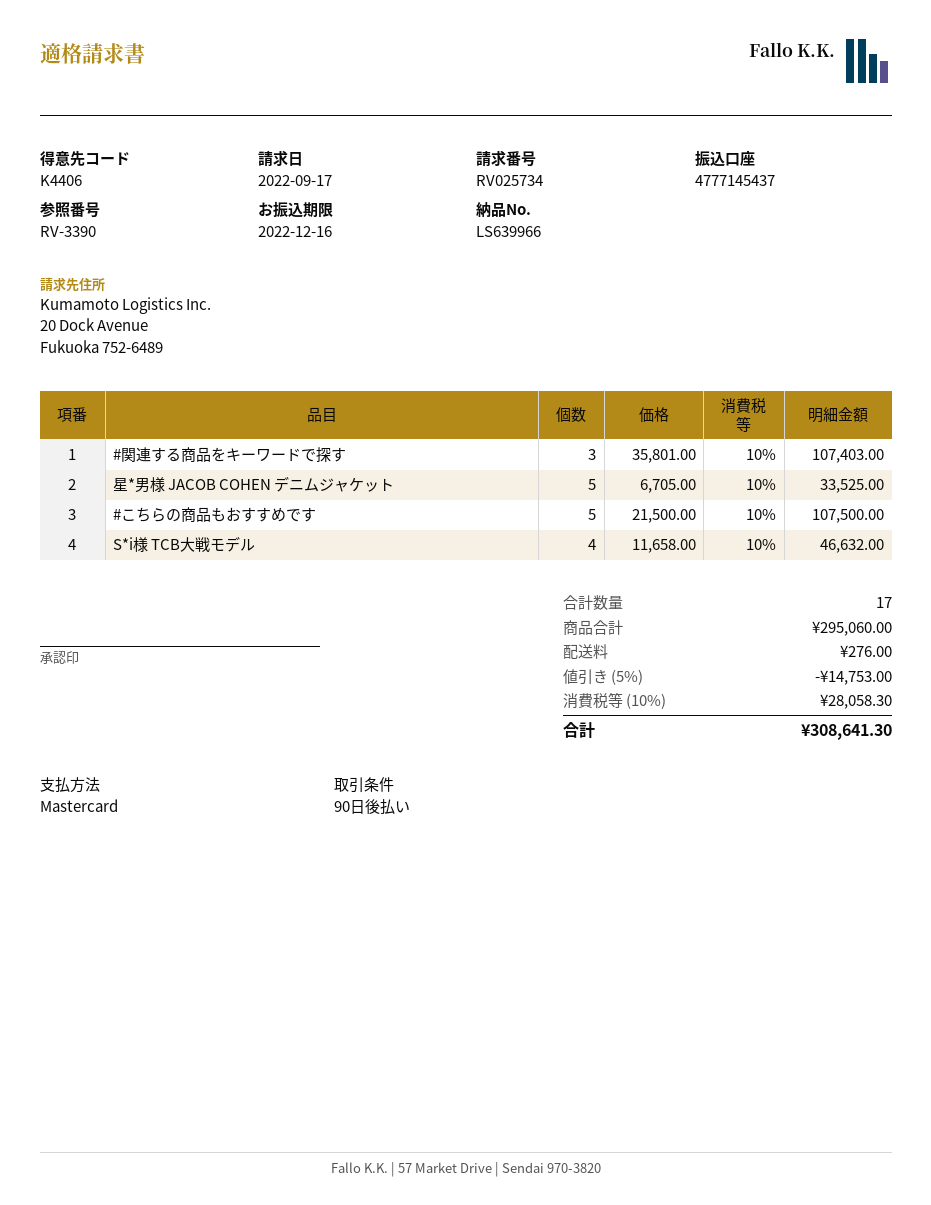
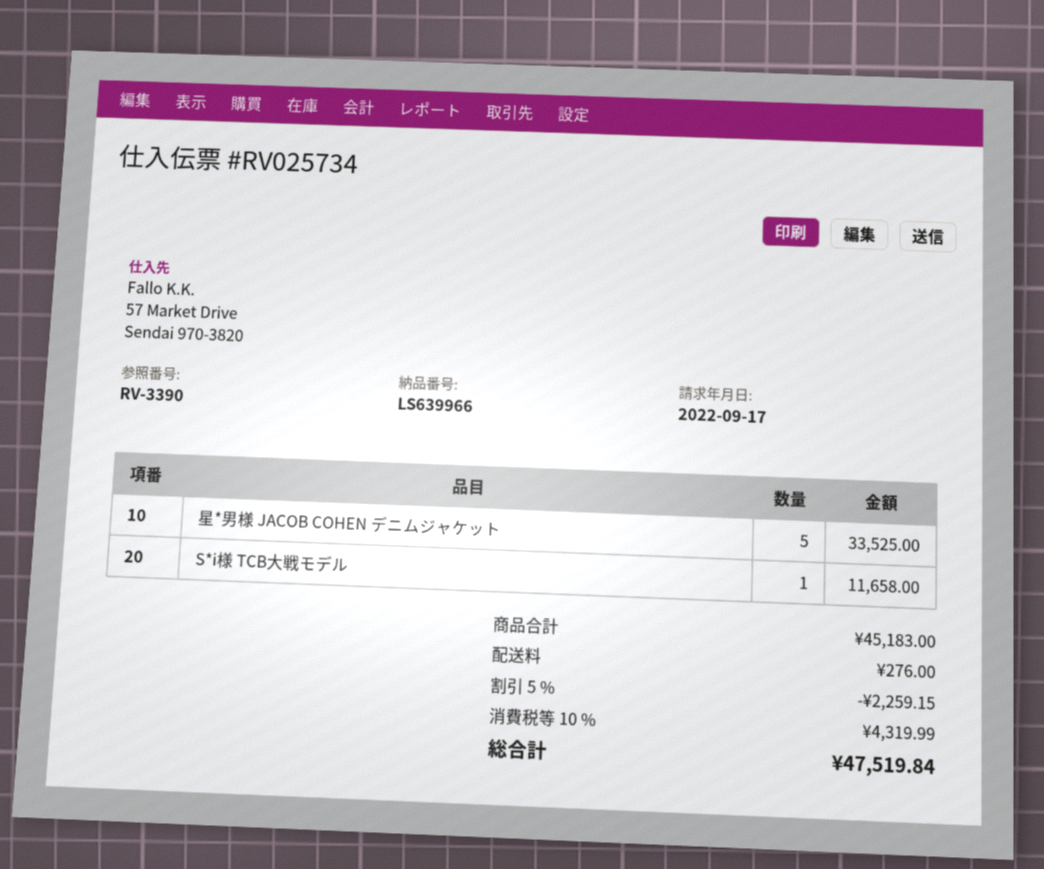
#関連する商品をキーワードで探す: 3 for 107403.00 -> none
#こちらの商品もおすすめです: 5 for 107500.00 -> none
S*i様 TCB大戦モデル: 4 for 46632.00 -> 1 for 11658.00
subtotal: 295060.00 -> 45183.00
discount: 5% = 14753.00 -> 5% = 2259.15
tax: 10% = 28058.30 -> 10% = 4319.99
total: 308641.30 -> 47519.84

